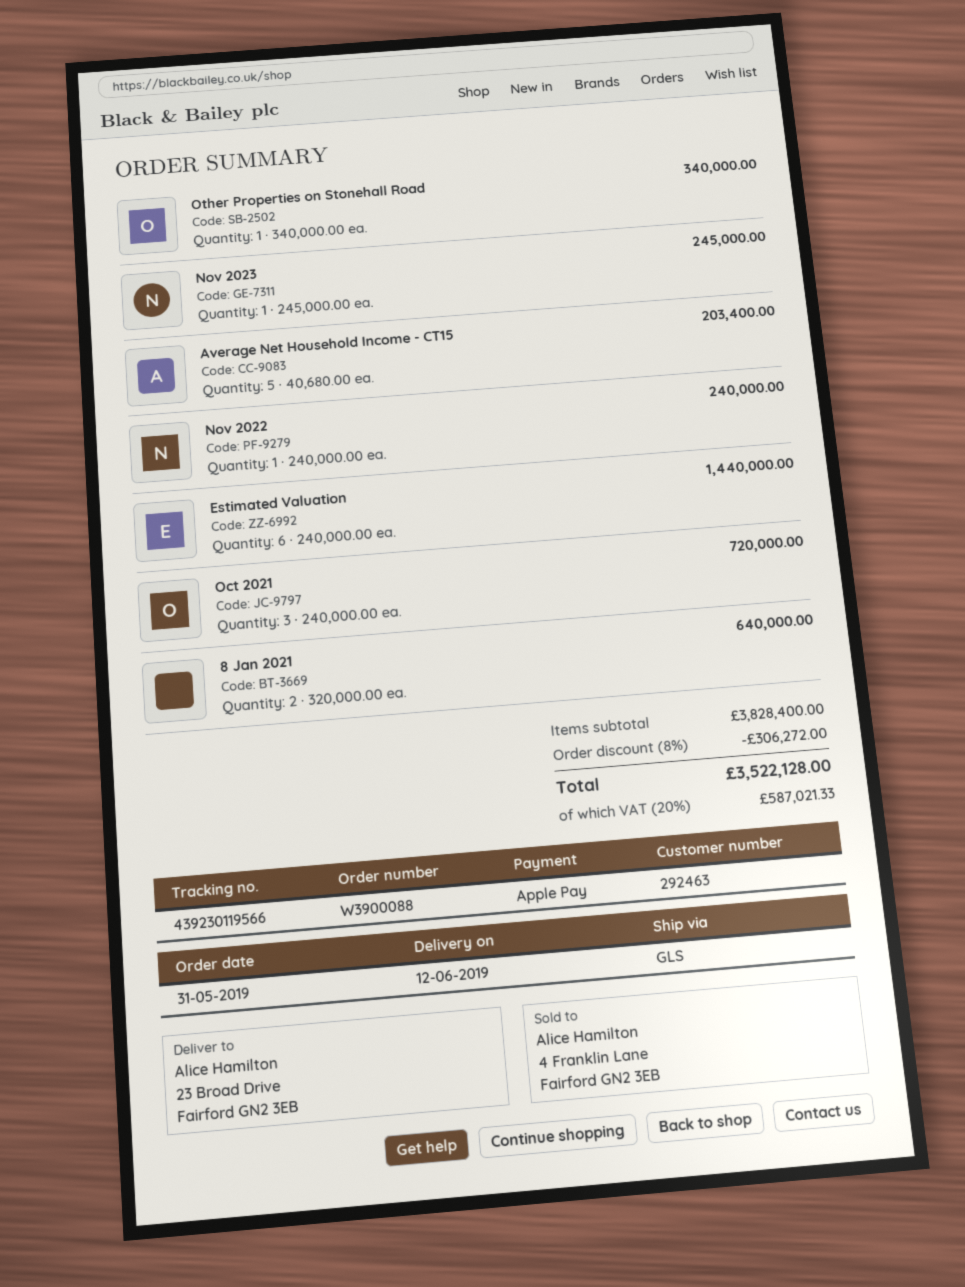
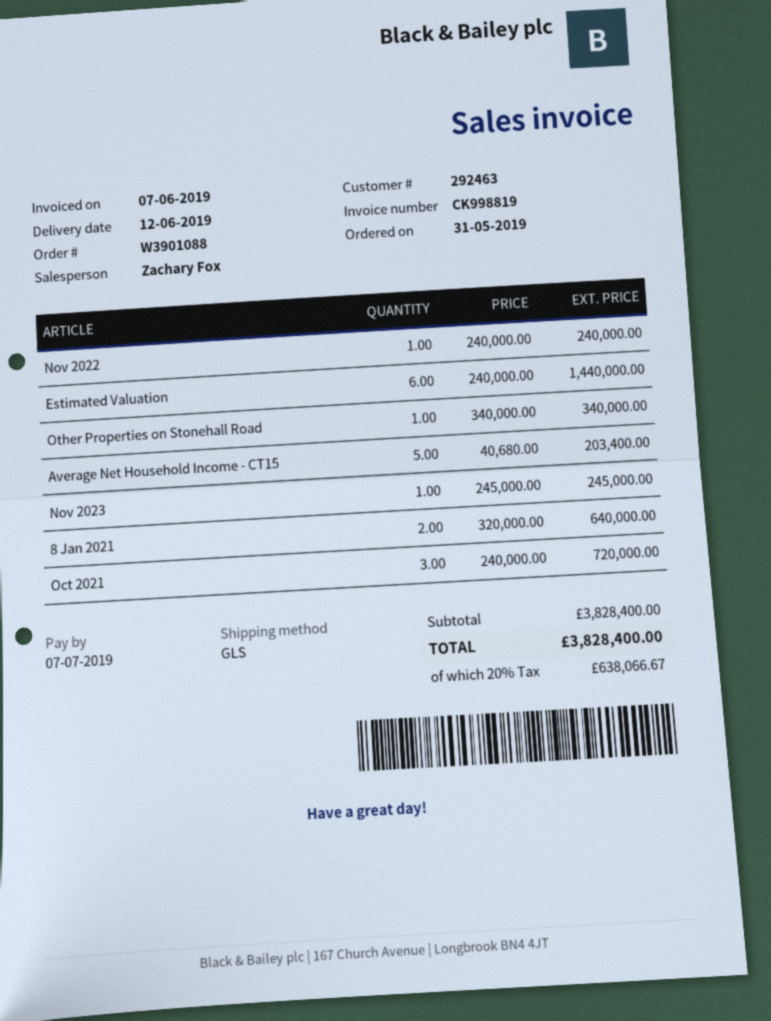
order number: W3900088 -> W3901088
discount: 8% = 306272.00 -> none
tax: 20% = 587021.33 -> 20% = 638066.67
total: 3522128.00 -> 3828400.00

